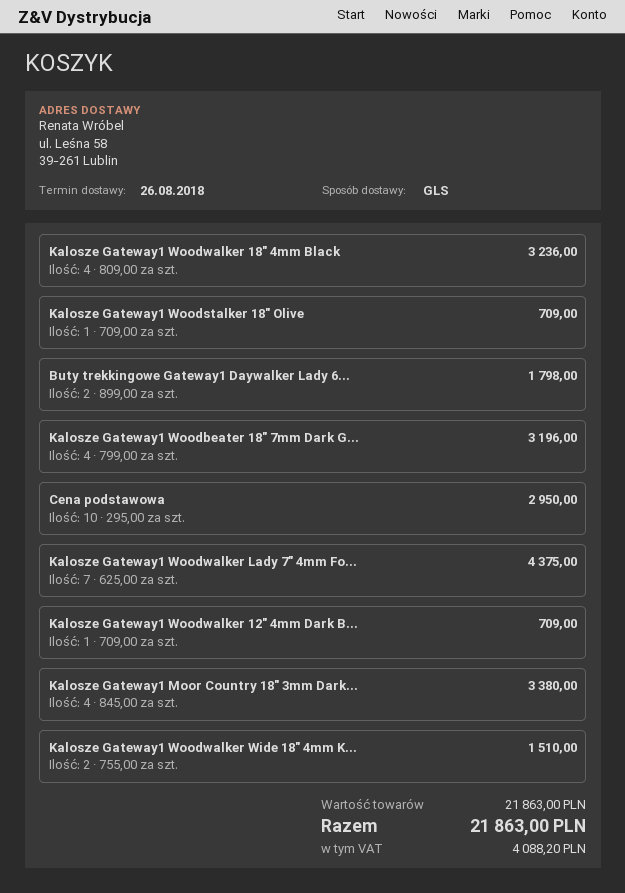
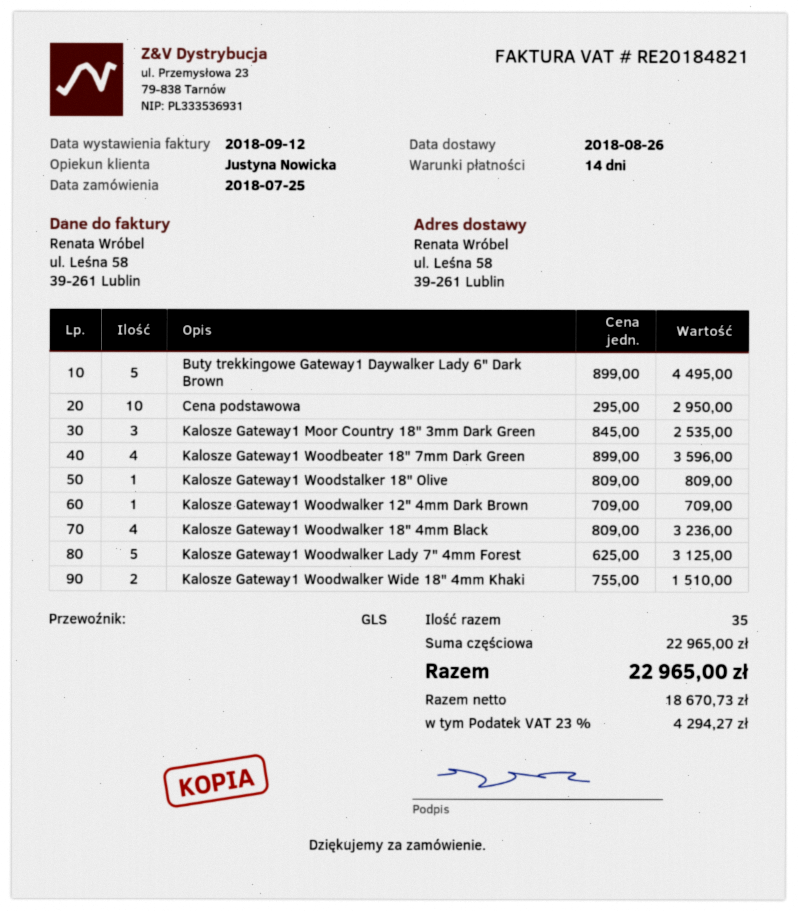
Kalosze Gateway1 Woodstalker 18" Olive: 1 x 709.00 = 709.00 -> 1 x 809.00 = 809.00
Buty trekkingowe Gateway1 Daywalker Lady 6...: 2 x 899.00 = 1798.00 -> 5 x 899.00 = 4495.00
Kalosze Gateway1 Woodbeater 18" 7mm Dark G...: 4 x 799.00 = 3196.00 -> 4 x 899.00 = 3596.00
Kalosze Gateway1 Woodwalker Lady 7" 4mm Fo...: 7 x 625.00 = 4375.00 -> 5 x 625.00 = 3125.00
Kalosze Gateway1 Moor Country 18" 3mm Dark...: 4 x 845.00 = 3380.00 -> 3 x 845.00 = 2535.00
subtotal: 21863.00 -> 22965.00
tax: 4088.20 -> 4294.27
total: 21863.00 -> 22965.00

